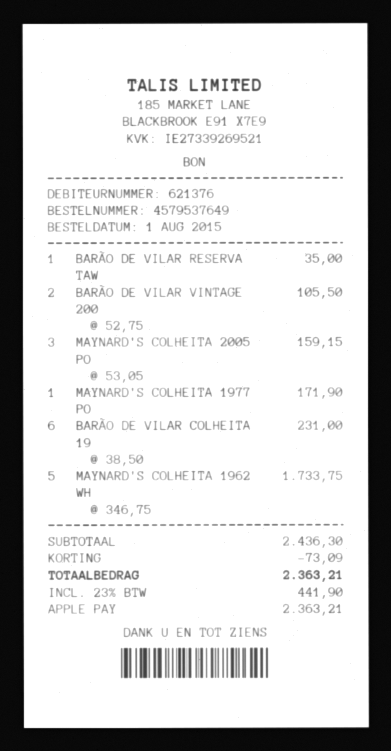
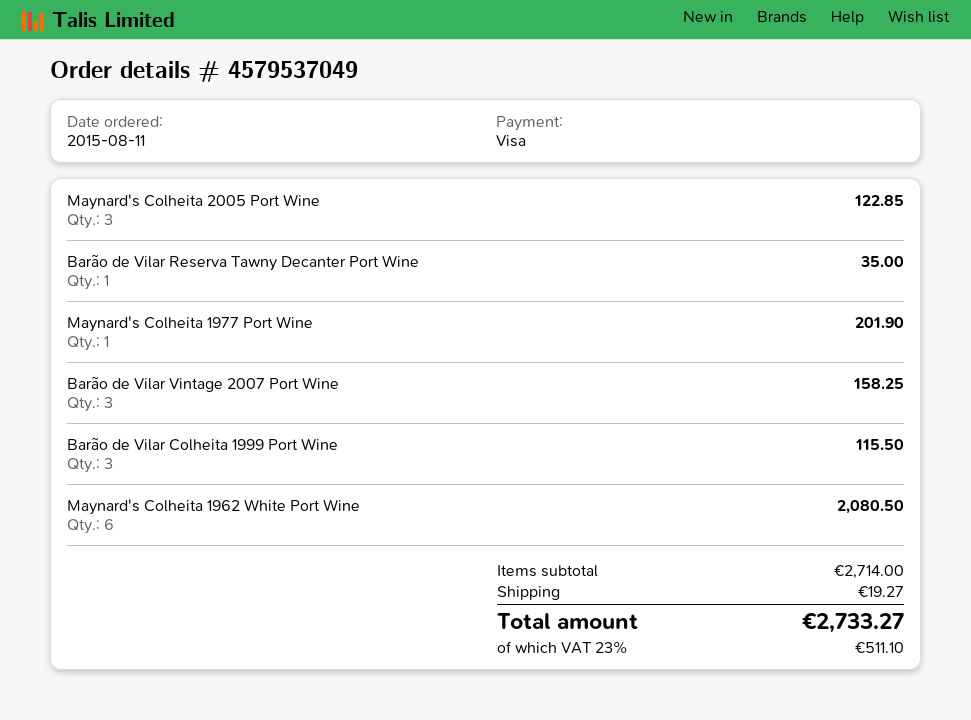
order number: 4579537649 -> 4579537049
order date: 2015-08-01 -> 2015-08-11
payment method: Apple Pay -> Visa
BARÃO DE VILAR VINTAGE 200: 2 for 105.50 -> 3 for 158.25
MAYNARD'S COLHEITA 2005 PO: 3 for 159.15 -> 3 for 122.85
MAYNARD'S COLHEITA 1977 PO: 1 for 171.90 -> 1 for 201.90
BARÃO DE VILAR COLHEITA 19: 6 for 231.00 -> 3 for 115.50
MAYNARD'S COLHEITA 1962 WH: 5 for 1733.75 -> 6 for 2080.50
subtotal: 2436.30 -> 2714.00
discount: 73.09 -> none
shipping: none -> 19.27
tax: 23% = 441.90 -> 23% = 511.10
total: 2363.21 -> 2733.27

